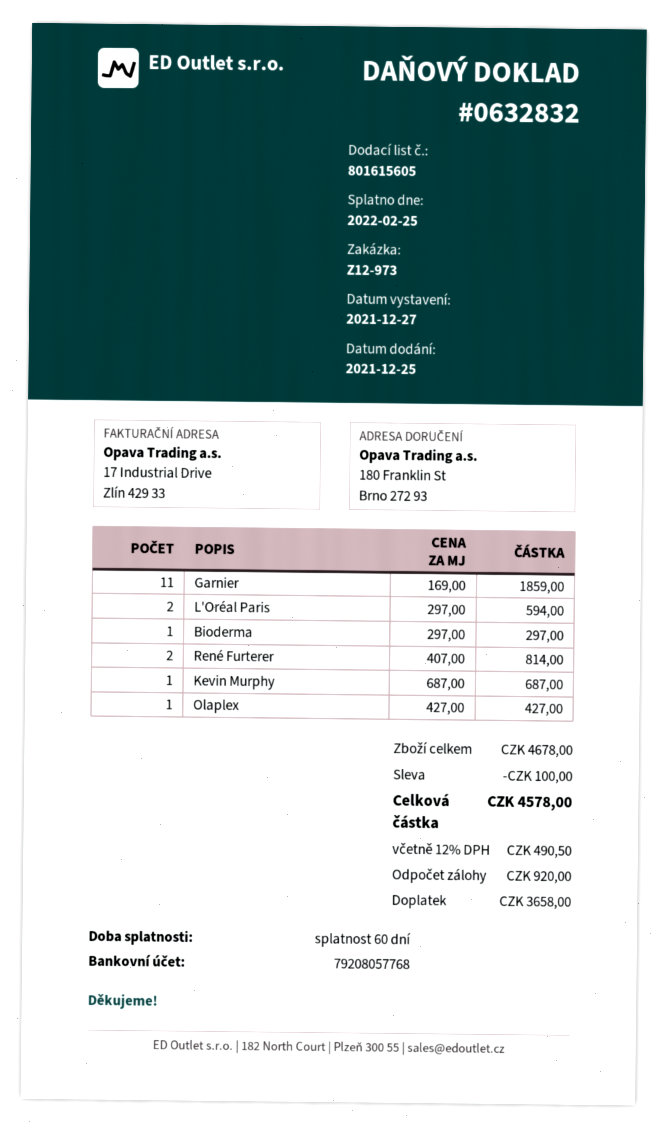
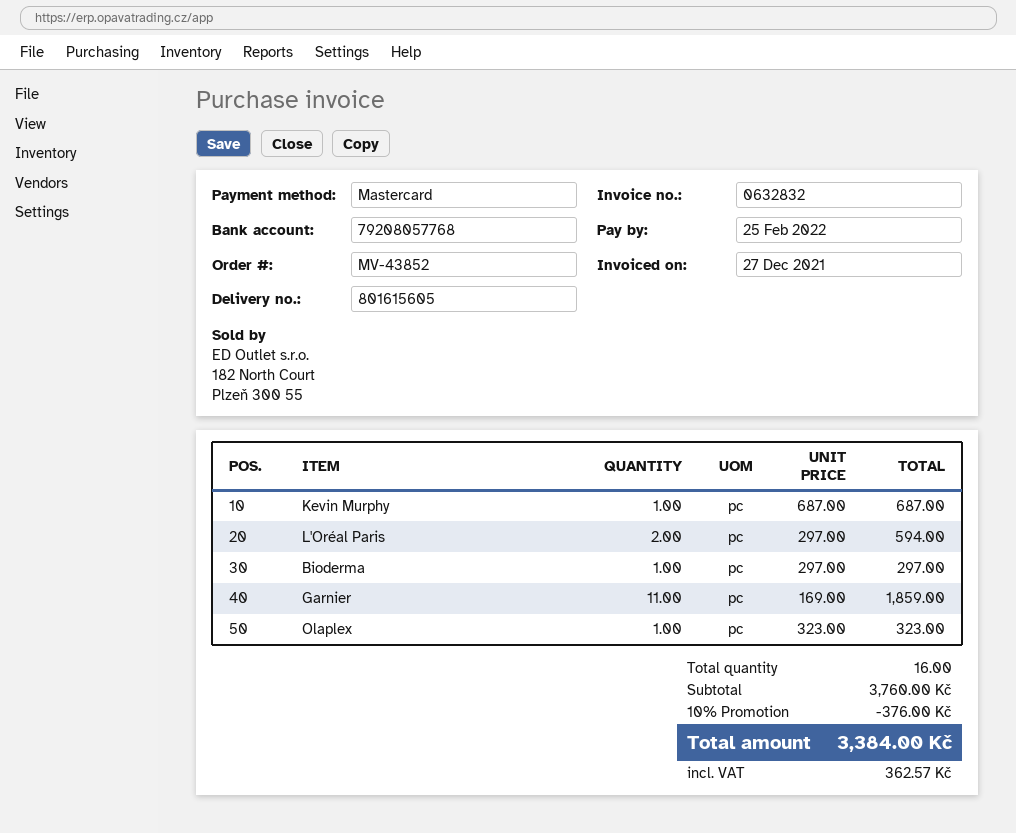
René Furterer: 2 x 407.00 = 814.00 -> none
Olaplex: 1 x 427.00 = 427.00 -> 1 x 323.00 = 323.00
subtotal: 4678.00 -> 3760.00
discount: 100.00 -> 376.00
tax: 490.50 -> 362.57
total: 4578.00 -> 3384.00

